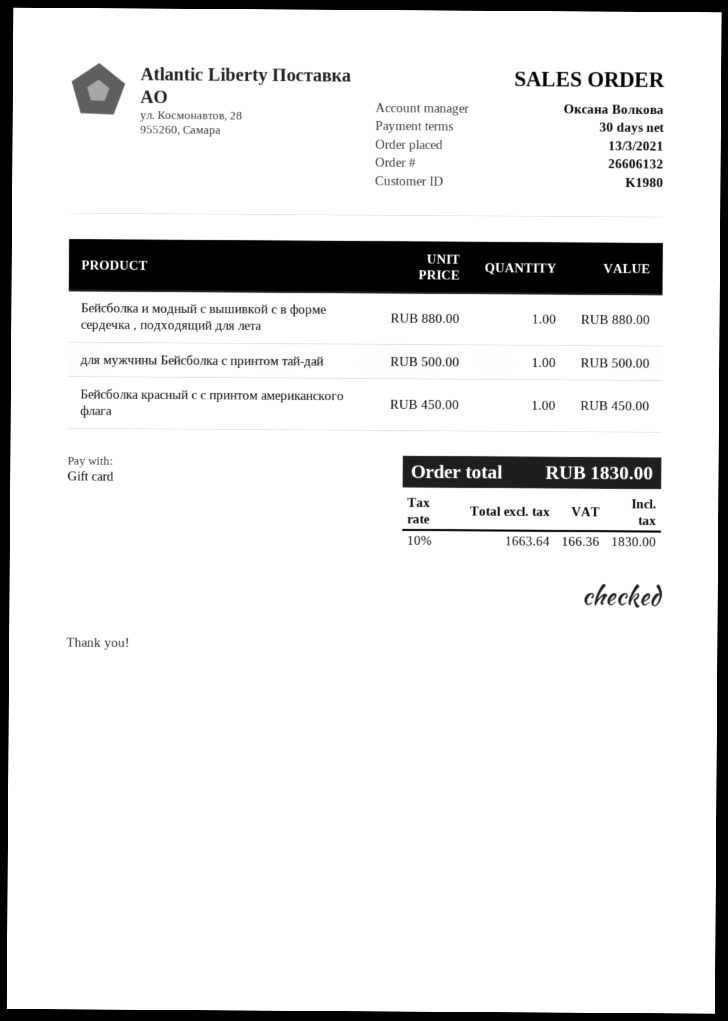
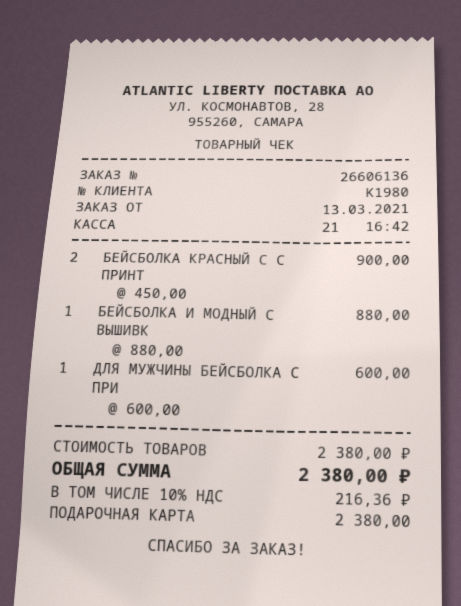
order number: 26606132 -> 26606136
для мужчины Бейсболка с принтом тай-дай: 1 x 500.00 = 500.00 -> 1 x 600.00 = 600.00
Бейсболка красный с с принтом американского флага: 1 x 450.00 = 450.00 -> 2 x 450.00 = 900.00
tax: 10% = 166.36 -> 10% = 216.36
total: 1830.00 -> 2380.00

